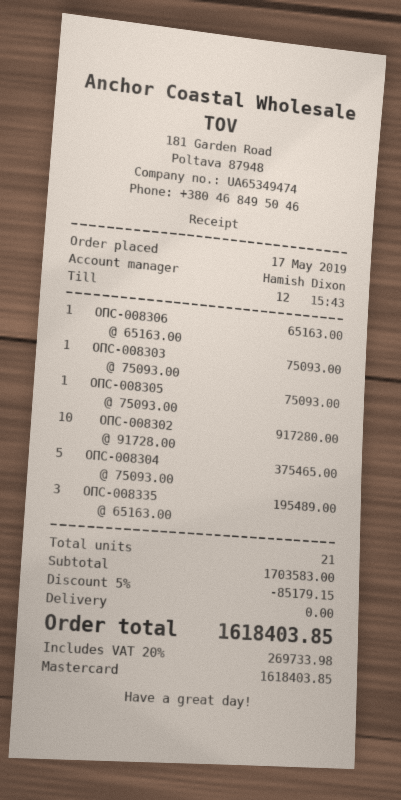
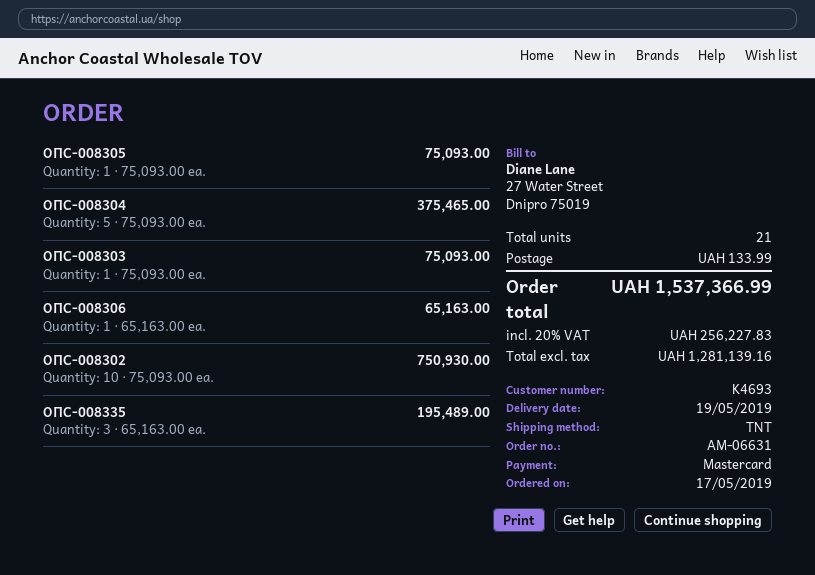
ОПС-008302: 10 x 91728.00 = 917280.00 -> 10 x 75093.00 = 750930.00
discount: 5% = 85179.15 -> none
shipping: 0.00 -> 133.99
tax: 20% = 269733.98 -> 20% = 256227.83
total: 1618403.85 -> 1537366.99

